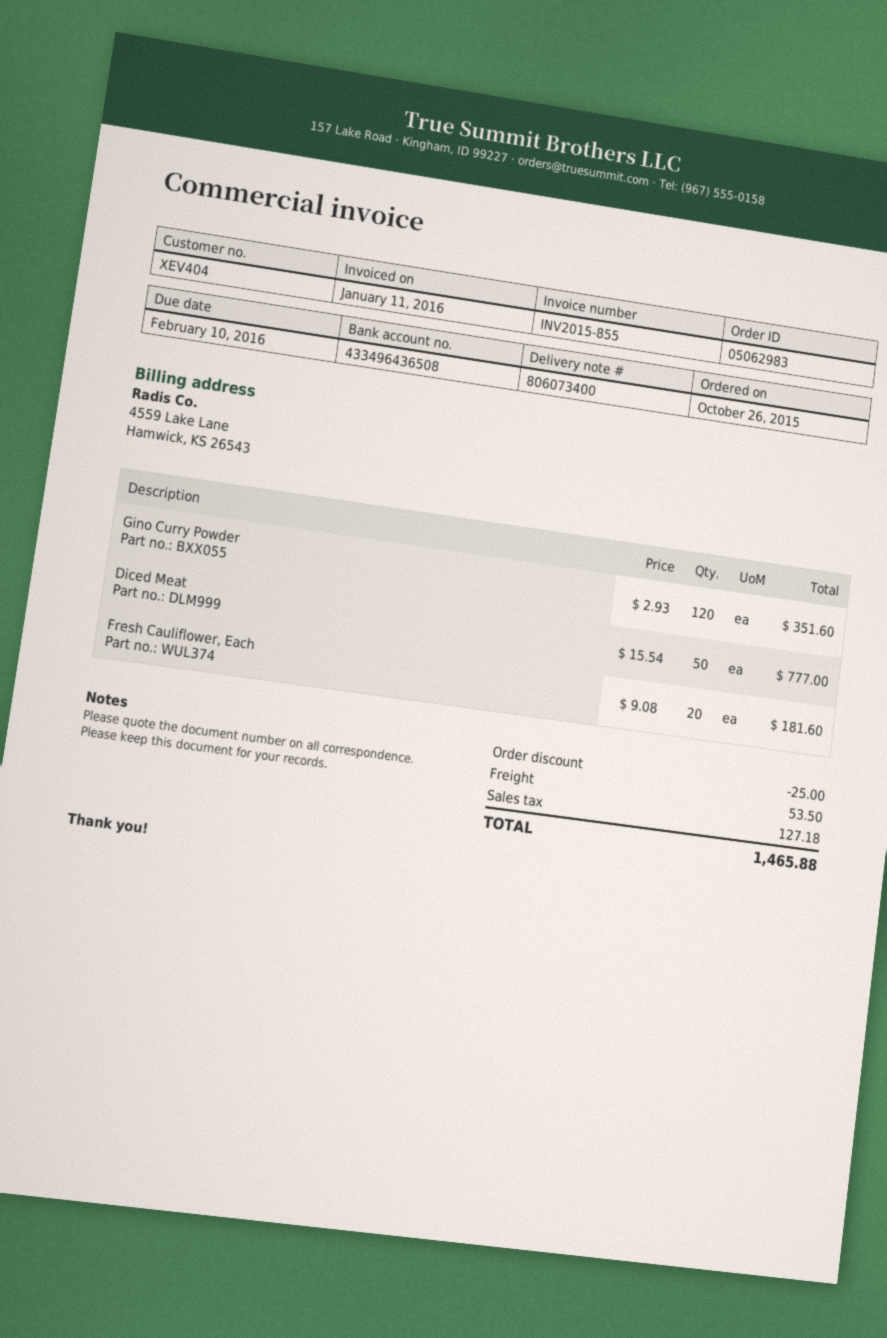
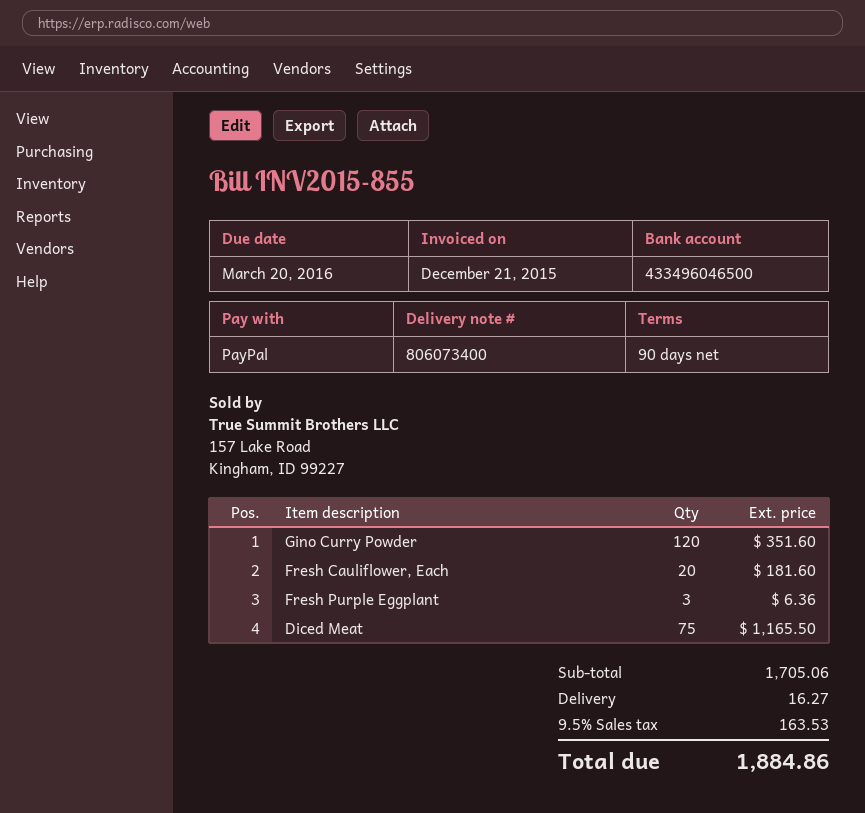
invoice date: 2016-01-11 -> 2015-12-21
due date: 2016-02-10 -> 2016-03-20
bank account: 433496436508 -> 433496046500
Diced Meat: 50 for 777.00 -> 75 for 1165.50
Fresh Purple Eggplant: none -> 3 for 6.36
discount: 25.00 -> none
shipping: 53.50 -> 16.27
tax: 127.18 -> 163.53
total: 1465.88 -> 1884.86

